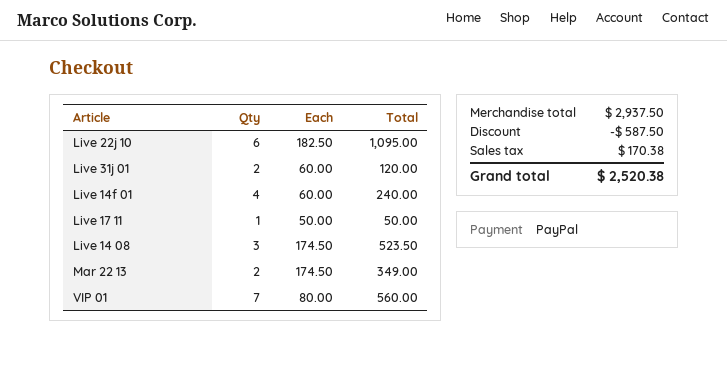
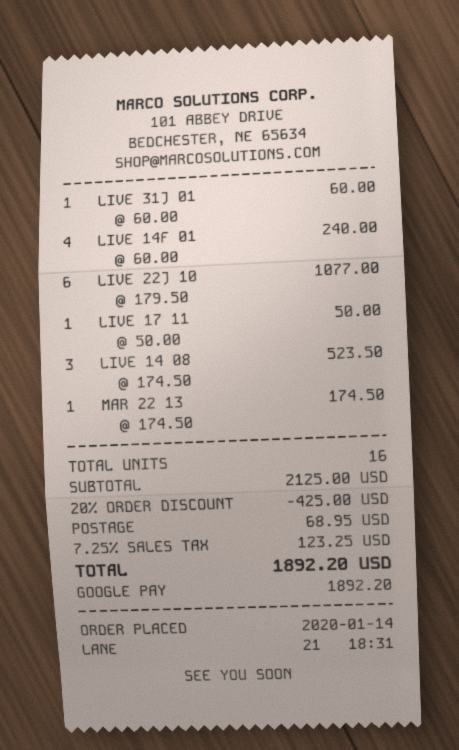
payment method: PayPal -> Google Pay
Live 22j 10: 6 x 182.50 = 1095.00 -> 6 x 179.50 = 1077.00
Live 31j 01: 2 x 60.00 = 120.00 -> 1 x 60.00 = 60.00
Mar 22 13: 2 x 174.50 = 349.00 -> 1 x 174.50 = 174.50
VIP 01: 7 x 80.00 = 560.00 -> none
subtotal: 2937.50 -> 2125.00
discount: 587.50 -> 425.00
shipping: none -> 68.95
tax: 170.38 -> 123.25
total: 2520.38 -> 1892.20

